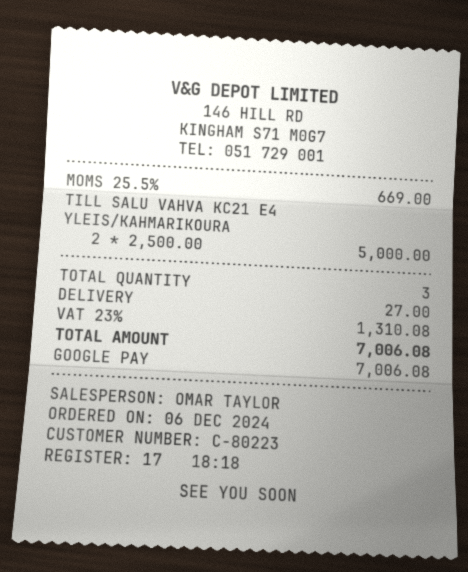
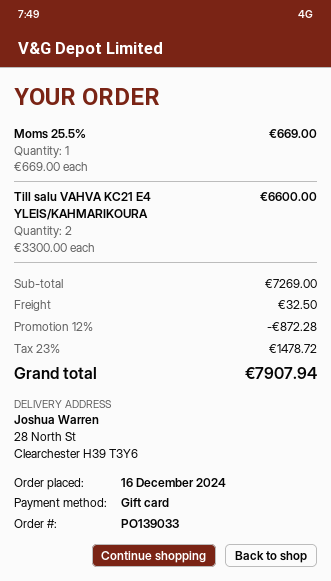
order date: 2024-12-06 -> 2024-12-16
payment method: Google Pay -> gift card
TILL SALU VAHVA KC21 E4 YLEIS/KAHMARIKOURA: 2 x 2500.00 = 5000.00 -> 2 x 3300.00 = 6600.00
discount: none -> 12% = 872.28
shipping: 27.00 -> 32.50
tax: 23% = 1310.08 -> 23% = 1478.72
total: 7006.08 -> 7907.94

